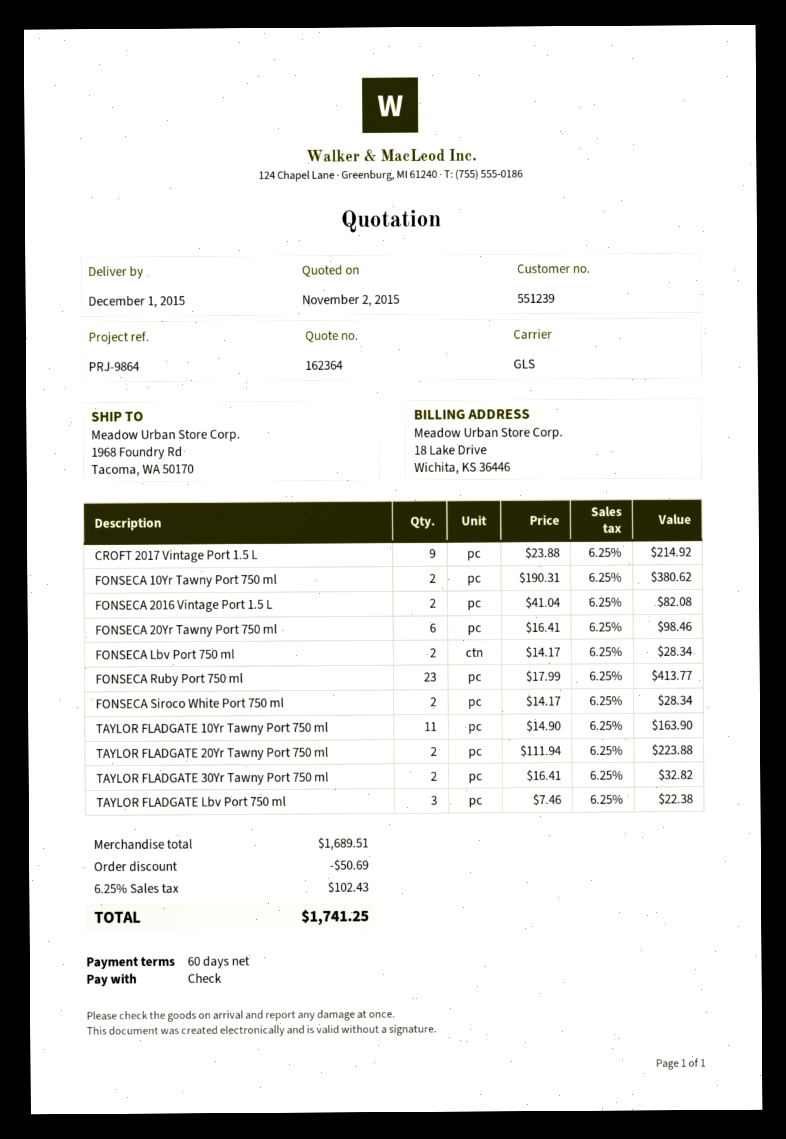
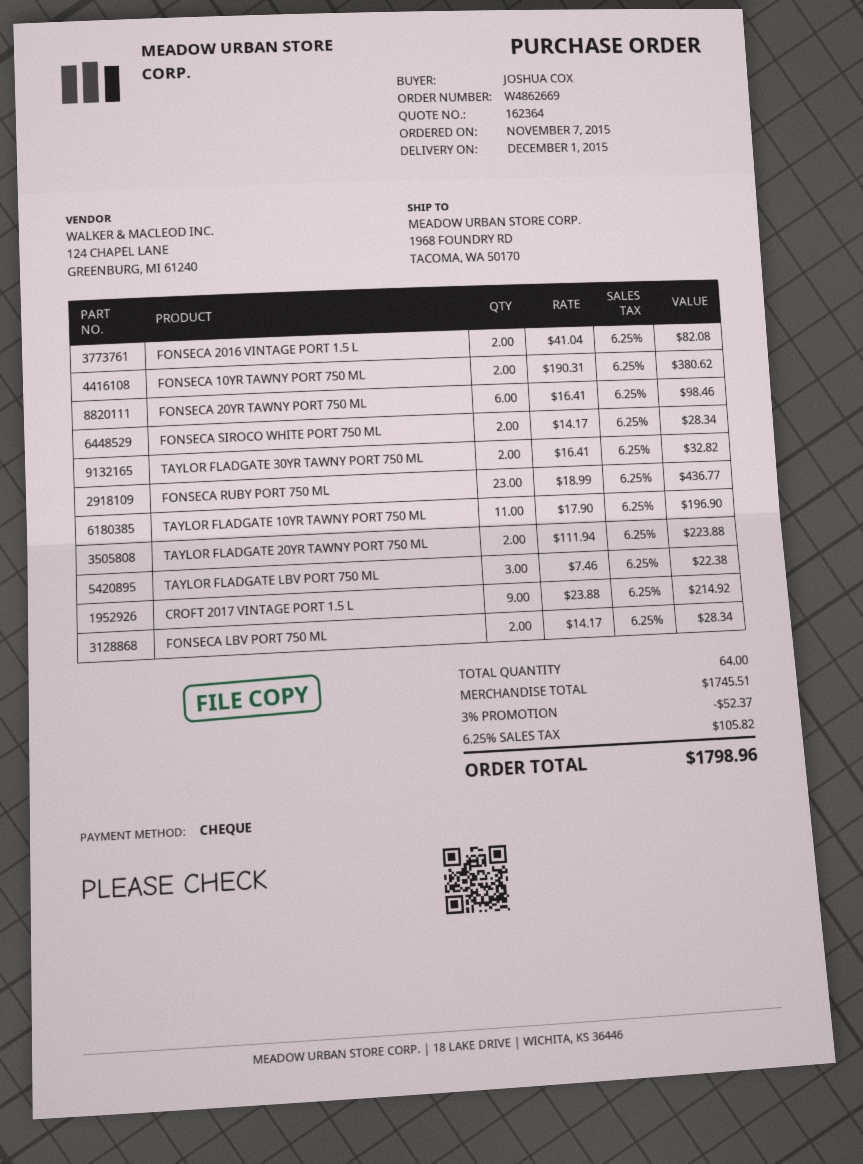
FONSECA Ruby Port 750 ml: 23 x 17.99 = 413.77 -> 23 x 18.99 = 436.77
TAYLOR FLADGATE 10Yr Tawny Port 750 ml: 11 x 14.90 = 163.90 -> 11 x 17.90 = 196.90
subtotal: 1689.51 -> 1745.51
discount: 50.69 -> 52.37
tax: 6.25% = 102.43 -> 6.25% = 105.82
total: 1741.25 -> 1798.96

